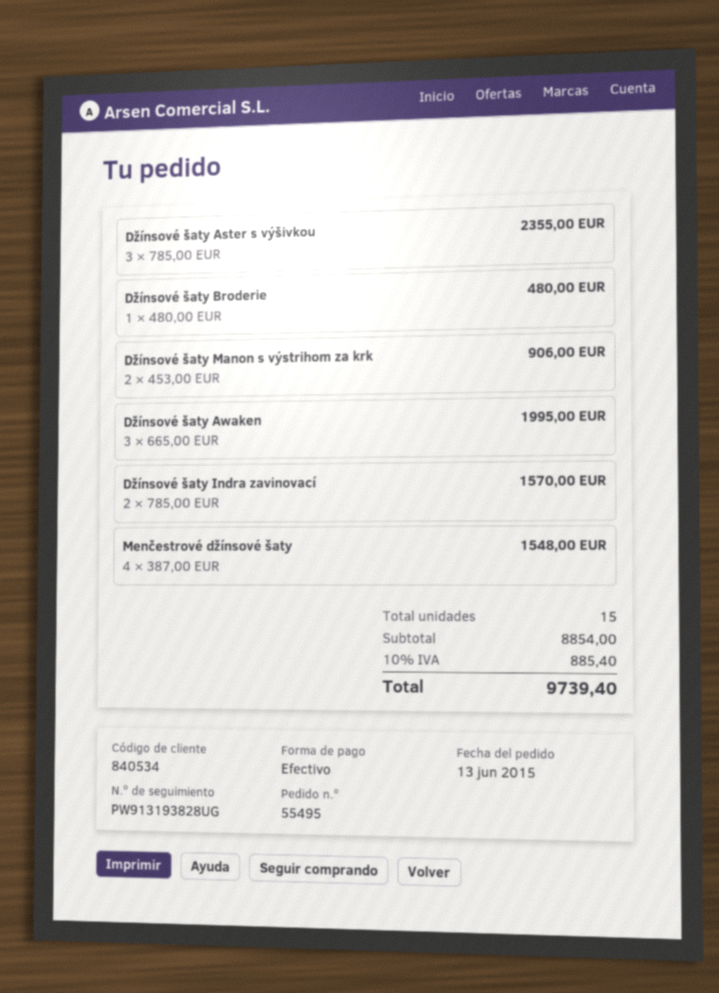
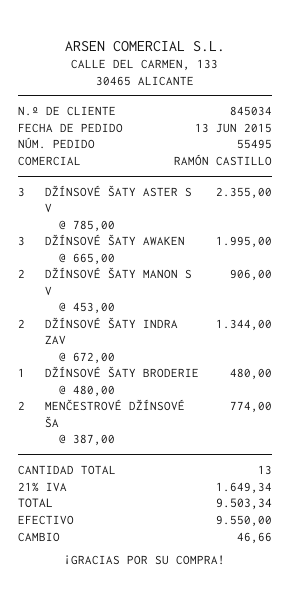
customer number: 840534 -> 845034
Džínsové šaty Indra zavinovací: 2 x 785.00 = 1570.00 -> 2 x 672.00 = 1344.00
Menčestrové džínsové šaty: 4 x 387.00 = 1548.00 -> 2 x 387.00 = 774.00
total quantity: 15 -> 13
tax: 10% = 885.40 -> 21% = 1649.34
total: 9739.40 -> 9503.34

